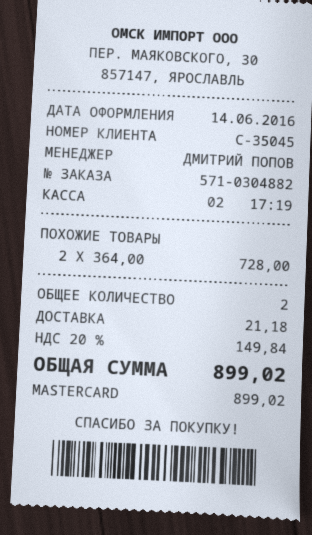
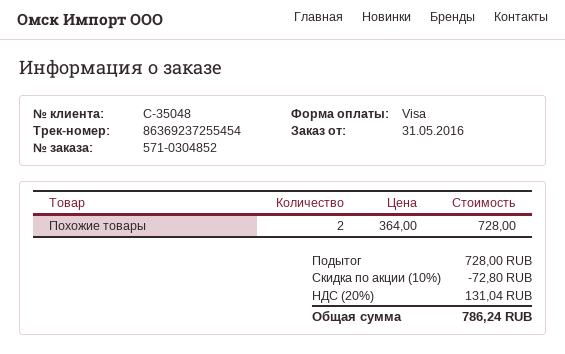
order number: 571-0304882 -> 571-0304852
order date: 2016-06-14 -> 2016-05-31
customer number: C-35045 -> C-35048
payment method: Mastercard -> Visa
discount: none -> 10% = 72.80
shipping: 21.18 -> none
tax: 20% = 149.84 -> 20% = 131.04
total: 899.02 -> 786.24

